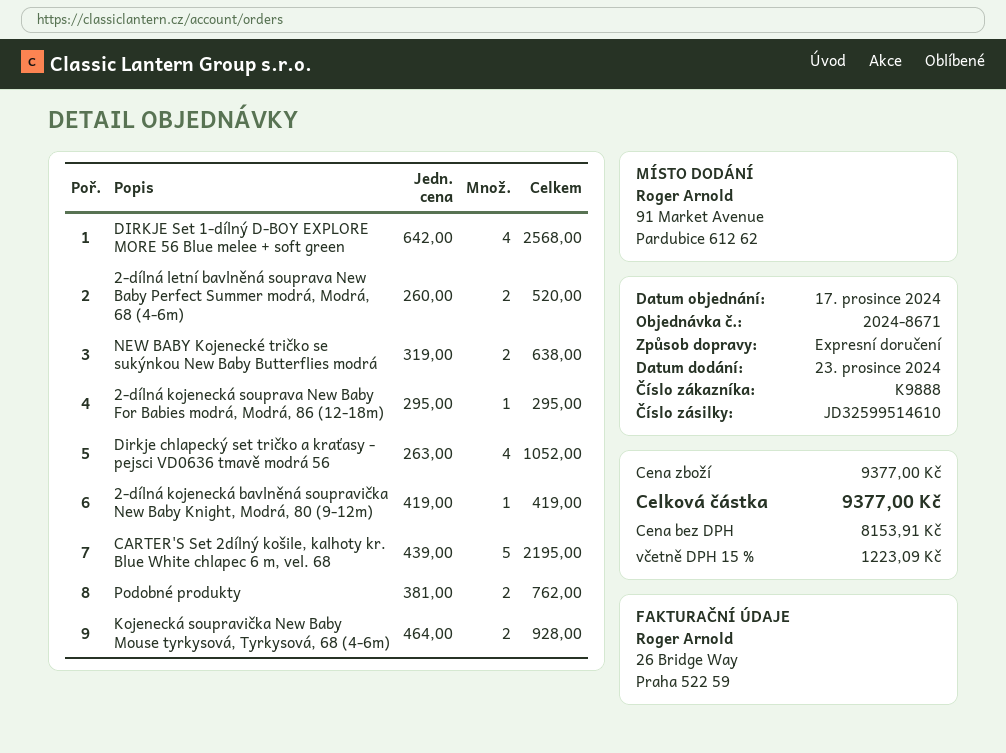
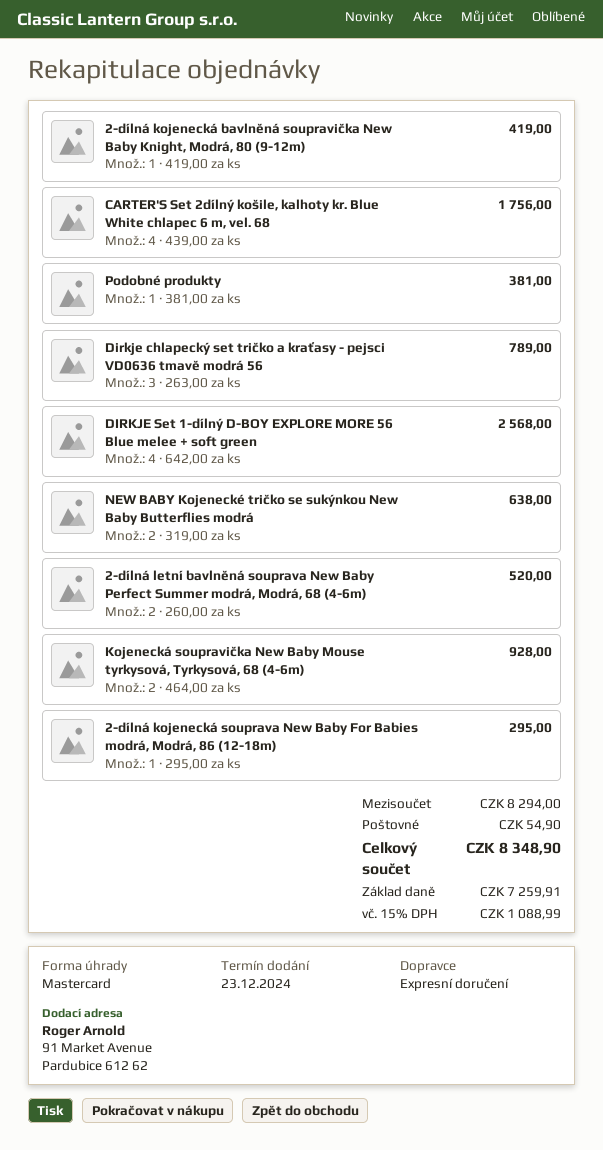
Dirkje chlapecký set tričko a kraťasy - pejsci VD0636 tmavě modrá 56: 4 x 263.00 = 1052.00 -> 3 x 263.00 = 789.00
CARTER'S Set 2dílný košile, kalhoty kr. Blue White chlapec 6 m, vel. 68: 5 x 439.00 = 2195.00 -> 4 x 439.00 = 1756.00
Podobné produkty: 2 x 381.00 = 762.00 -> 1 x 381.00 = 381.00
subtotal: 9377.00 -> 8294.00
shipping: none -> 54.90
net: 8153.91 -> 7259.91
tax: 15% = 1223.09 -> 15% = 1088.99
total: 9377.00 -> 8348.90

